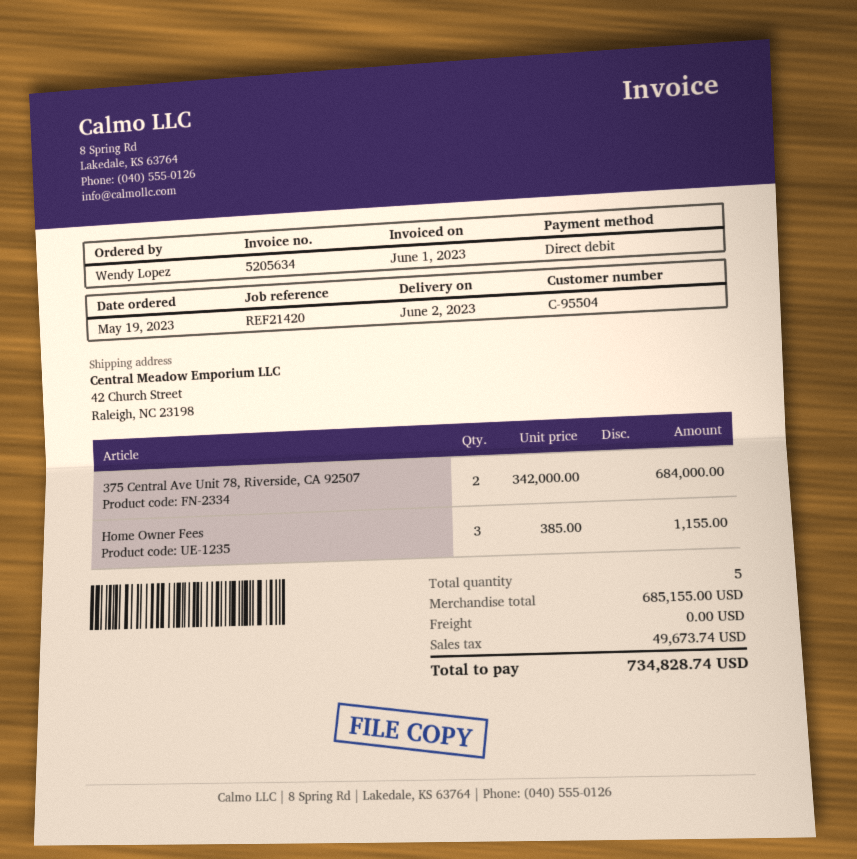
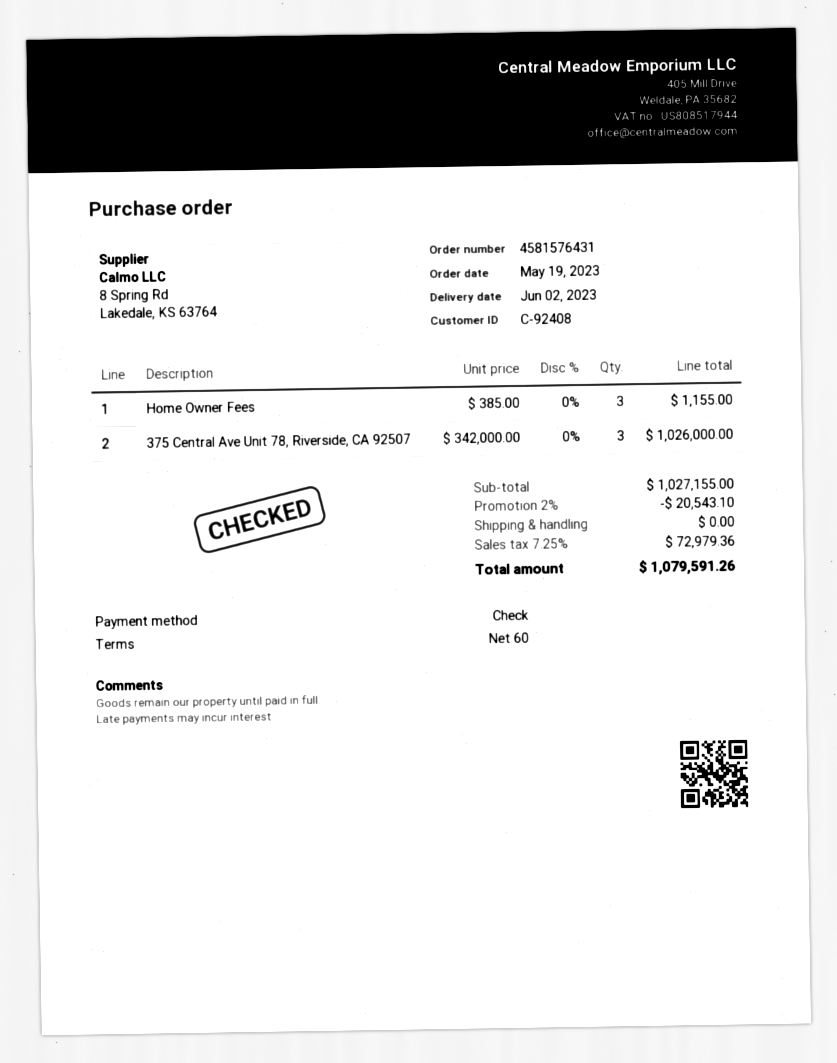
customer number: C-95504 -> C-92408
payment method: direct debit -> cheque
375 Central Ave Unit 78, Riverside, CA 92507: 2 x 342000.00 = 684000.00 -> 3 x 342000.00 = 1026000.00
subtotal: 685155.00 -> 1027155.00
discount: none -> 2% = 20543.10
tax: 49673.74 -> 72979.36
total: 734828.74 -> 1079591.26

